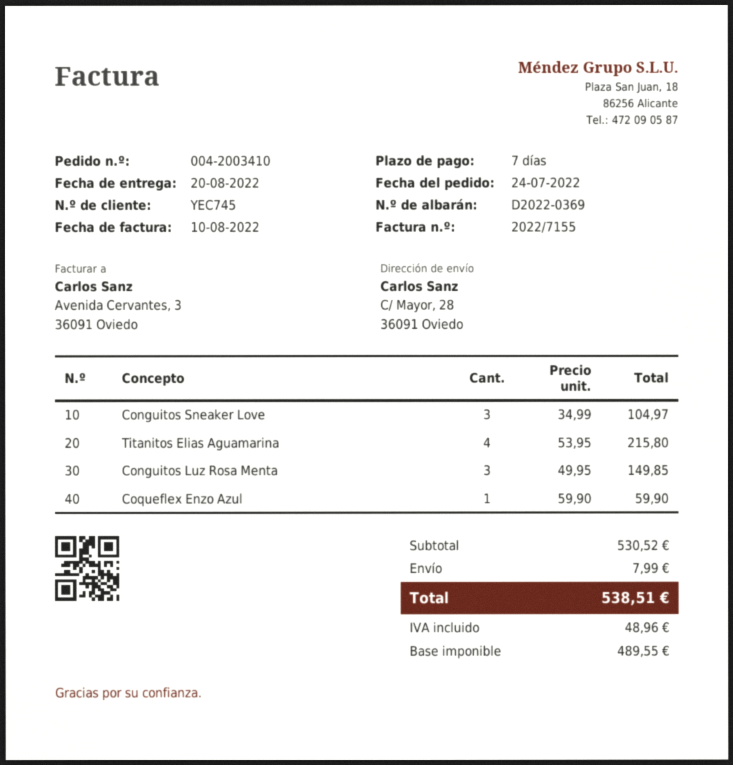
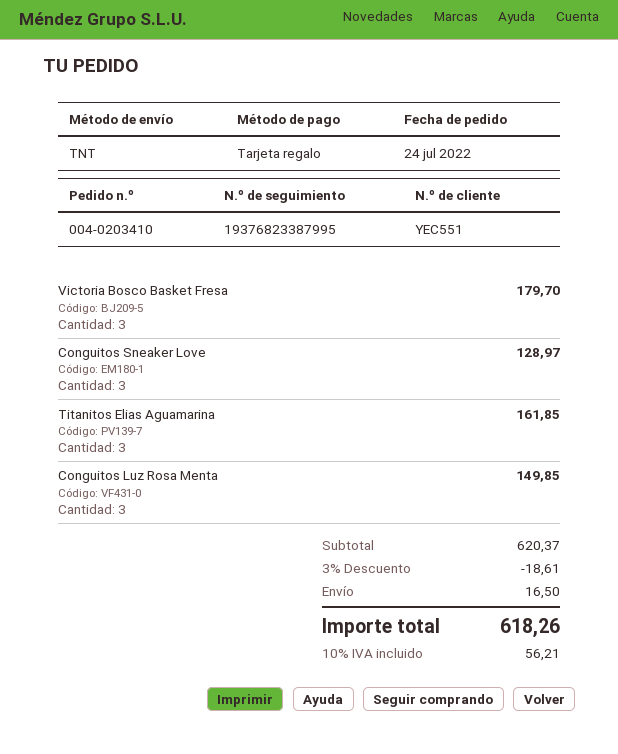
order number: 004-2003410 -> 004-0203410
customer number: YEC745 -> YEC551
Conguitos Sneaker Love: 3 for 104.97 -> 3 for 128.97
Titanitos Elias Aguamarina: 4 for 215.80 -> 3 for 161.85
Coqueflex Enzo Azul: 1 for 59.90 -> none
Victoria Bosco Basket Fresa: none -> 3 for 179.70
subtotal: 530.52 -> 620.37
discount: none -> 3% = 18.61
shipping: 7.99 -> 16.50
tax: 48.96 -> 56.21
total: 538.51 -> 618.26

